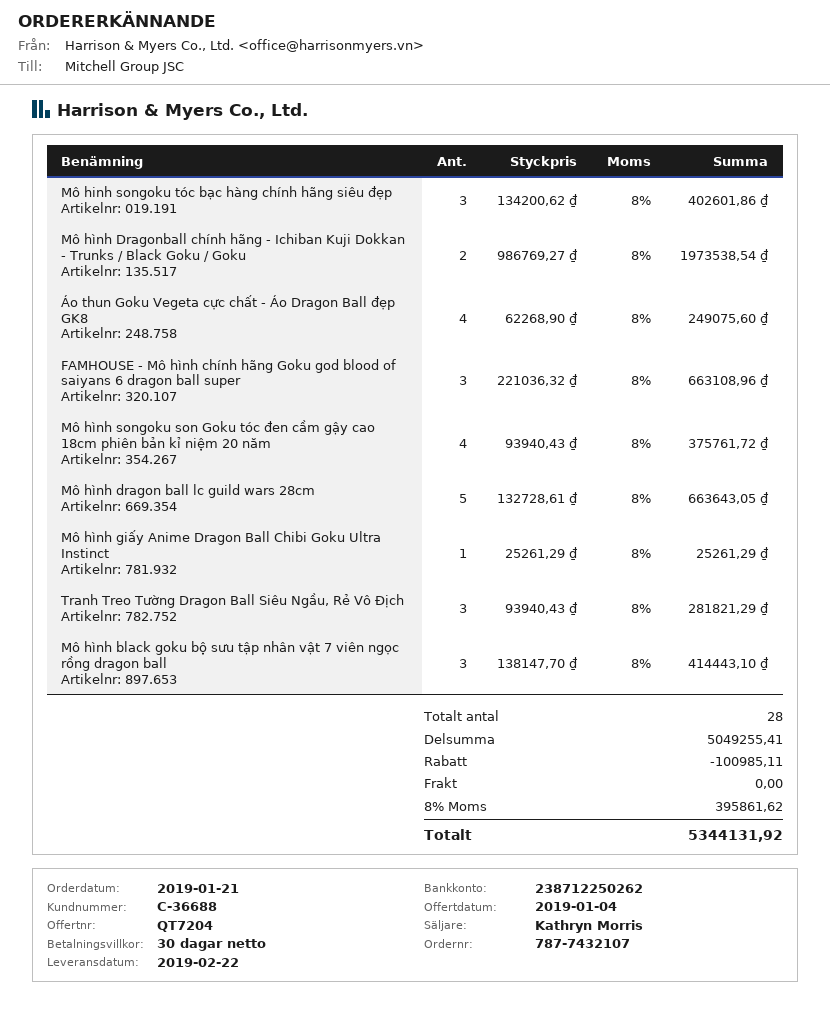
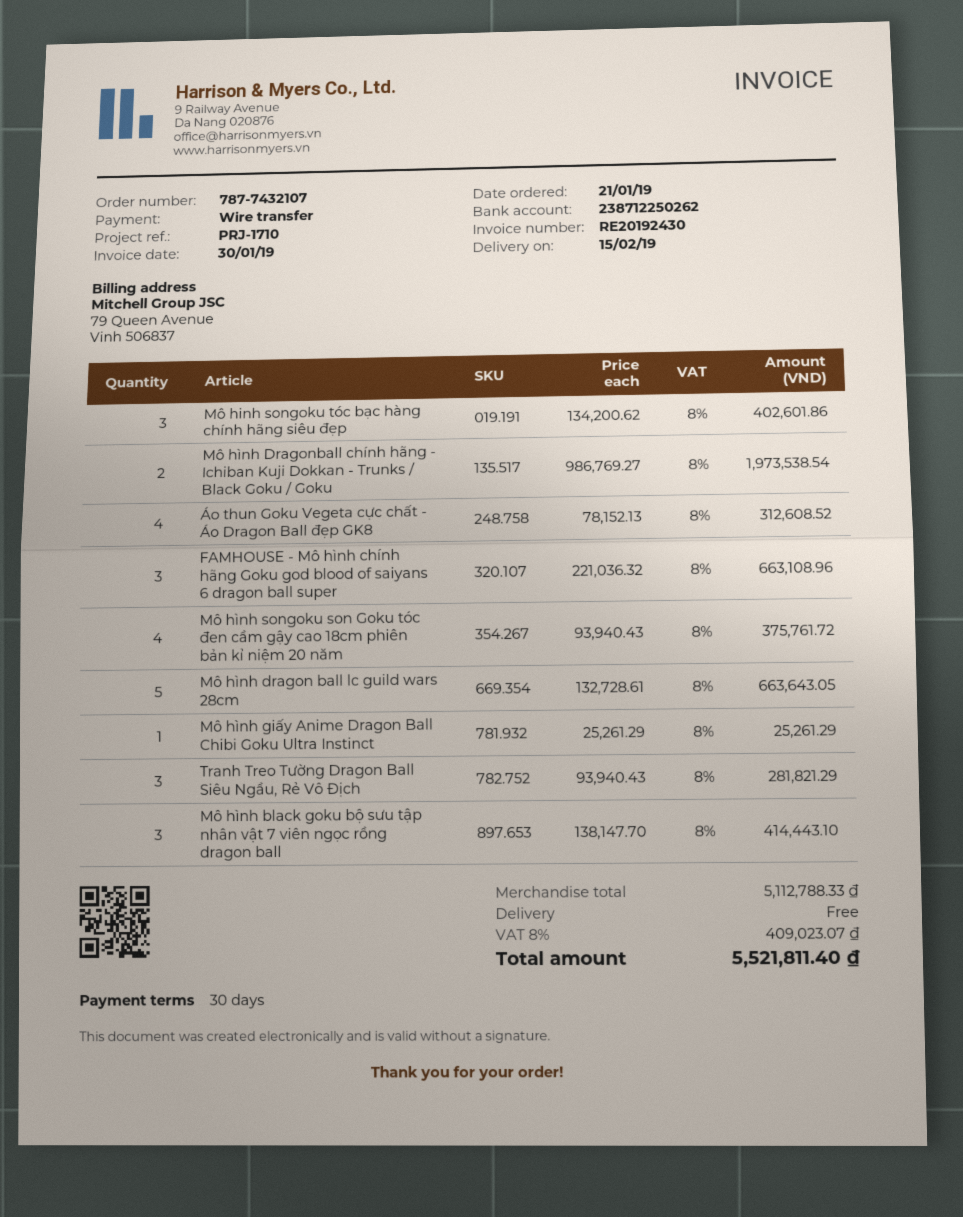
delivery date: 2019-02-22 -> 2019-02-15
Áo thun Goku Vegeta cực chất - Áo Dragon Ball đẹp GK8: 4 x 62268.90 = 249075.60 -> 4 x 78152.13 = 312608.52
subtotal: 5049255.41 -> 5112788.33
discount: 100985.11 -> none
tax: 8% = 395861.62 -> 8% = 409023.07
total: 5344131.92 -> 5521811.40

